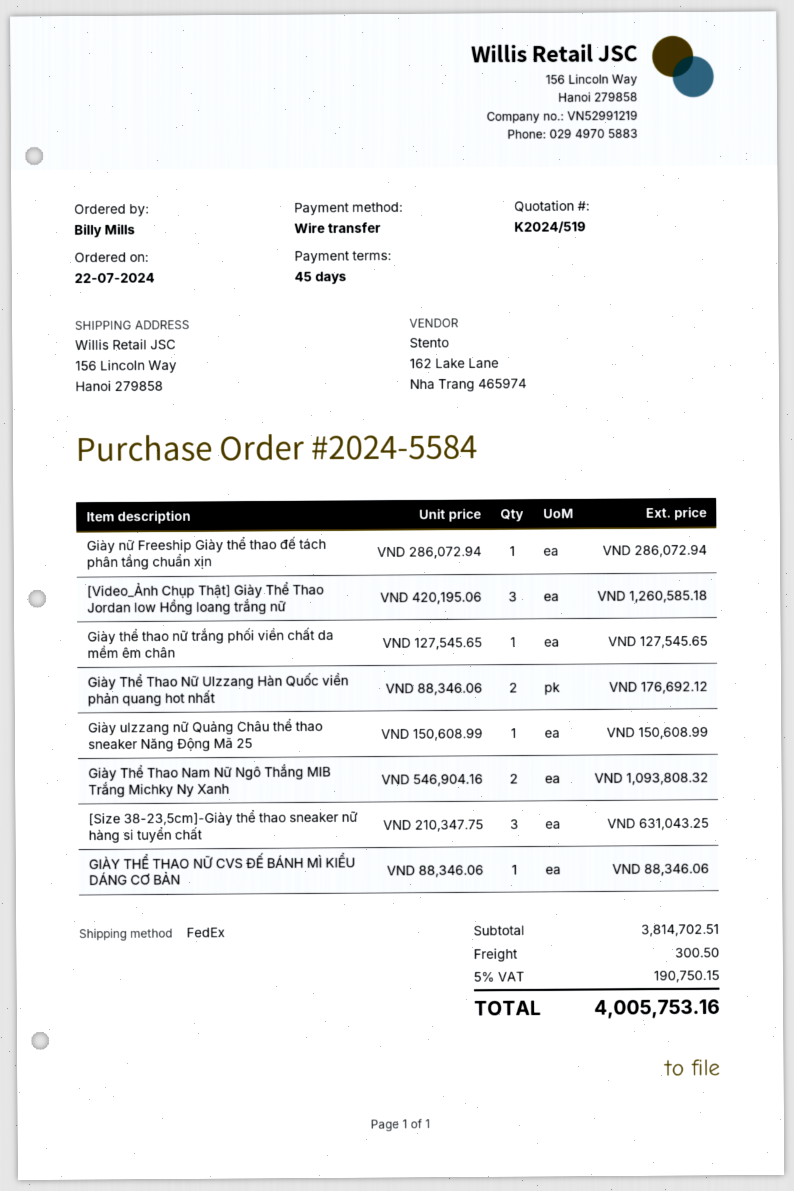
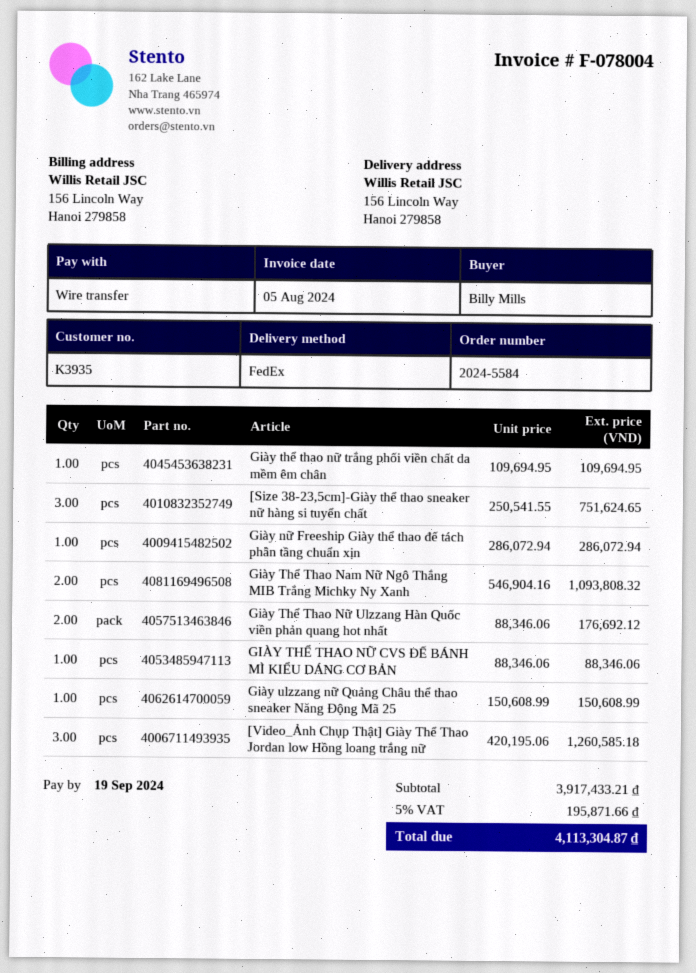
Giày thể thao nữ trắng phối viền chất da mềm êm chân: 1 x 127545.65 = 127545.65 -> 1 x 109694.95 = 109694.95
[Size 38-23,5cm]-Giày thể thao sneaker nữ hàng si tuyển chất: 3 x 210347.75 = 631043.25 -> 3 x 250541.55 = 751624.65
subtotal: 3814702.51 -> 3917433.21
shipping: 300.50 -> none
tax: 5% = 190750.15 -> 5% = 195871.66
total: 4005753.16 -> 4113304.87

